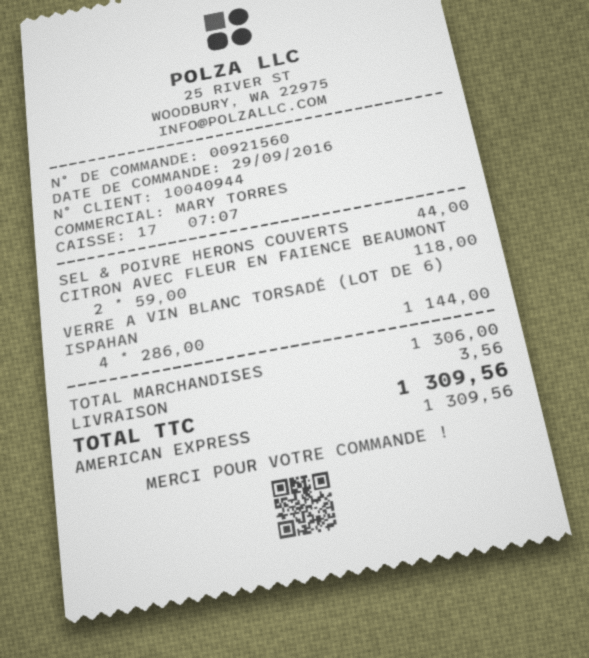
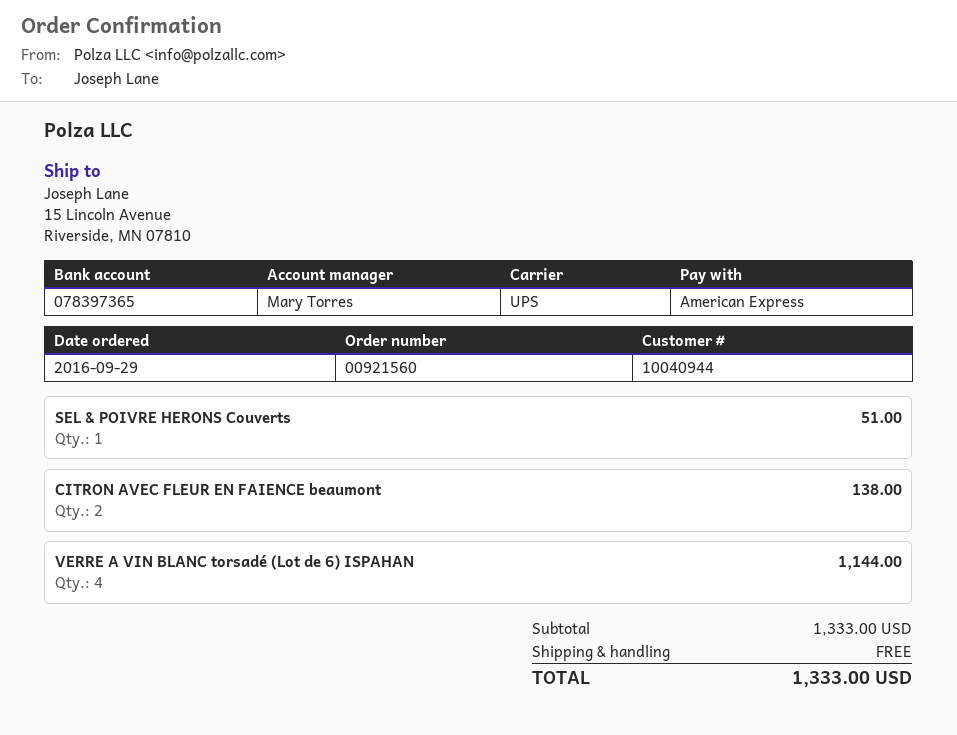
SEL & POIVRE HERONS COUVERTS: 1 for 44.00 -> 1 for 51.00
CITRON AVEC FLEUR EN FAIENCE BEAUMONT: 2 for 118.00 -> 2 for 138.00
subtotal: 1306.00 -> 1333.00
shipping: 3.56 -> 0.00
total: 1309.56 -> 1333.00

